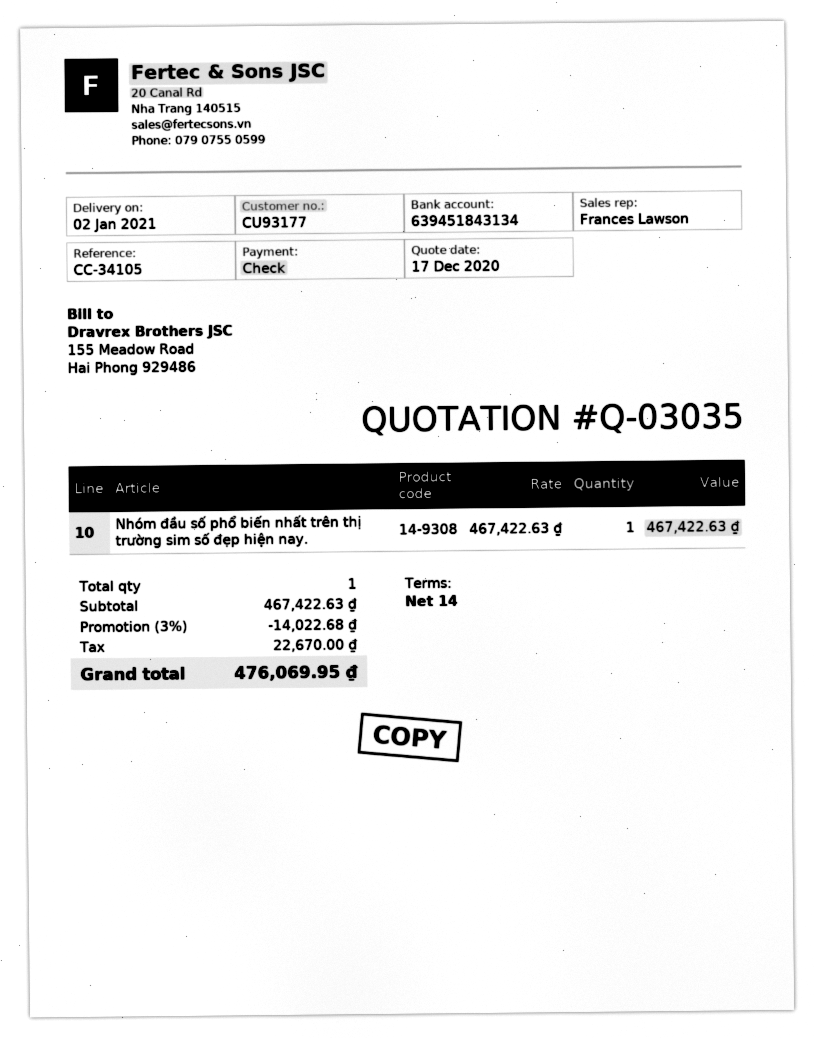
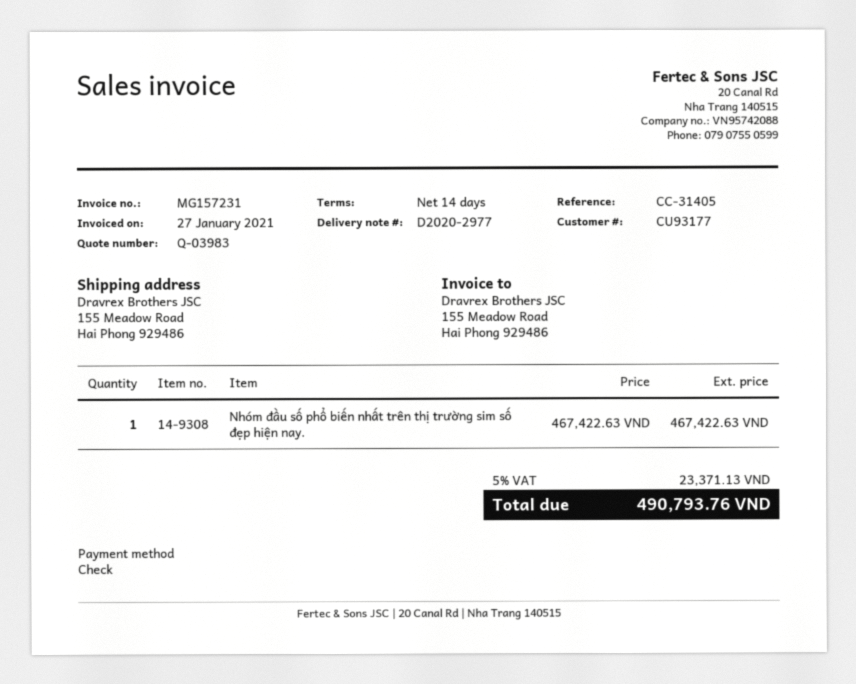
quote number: Q-03035 -> Q-03983
reference: CC-34105 -> CC-31405
discount: 3% = 14022.68 -> none
tax: 22670.00 -> 23371.13
total: 476069.95 -> 490793.76

